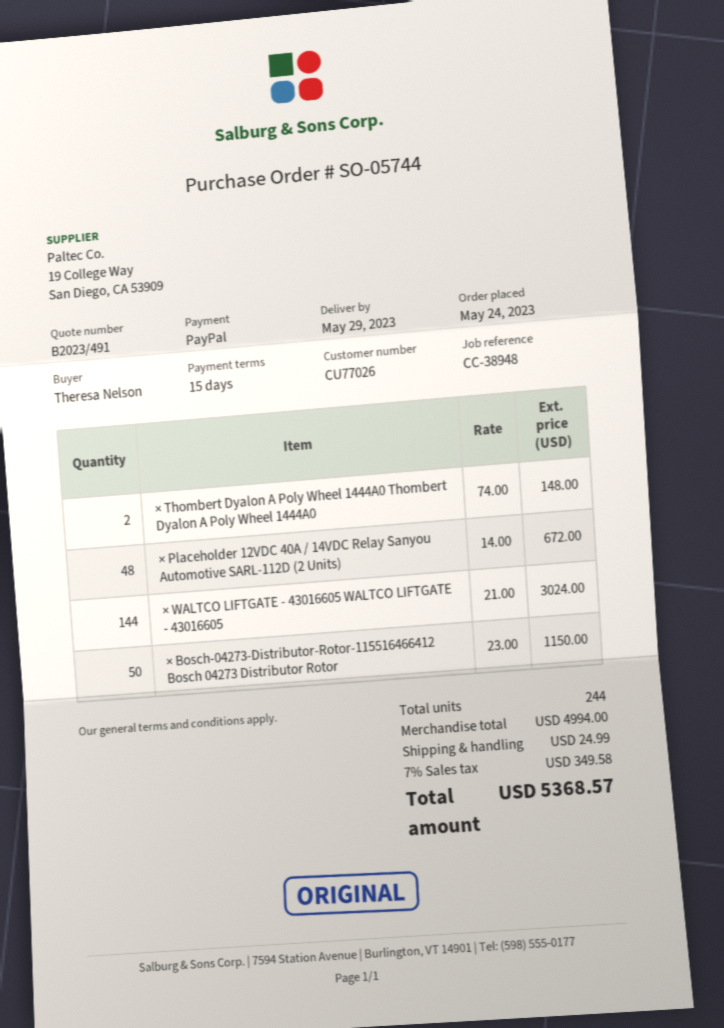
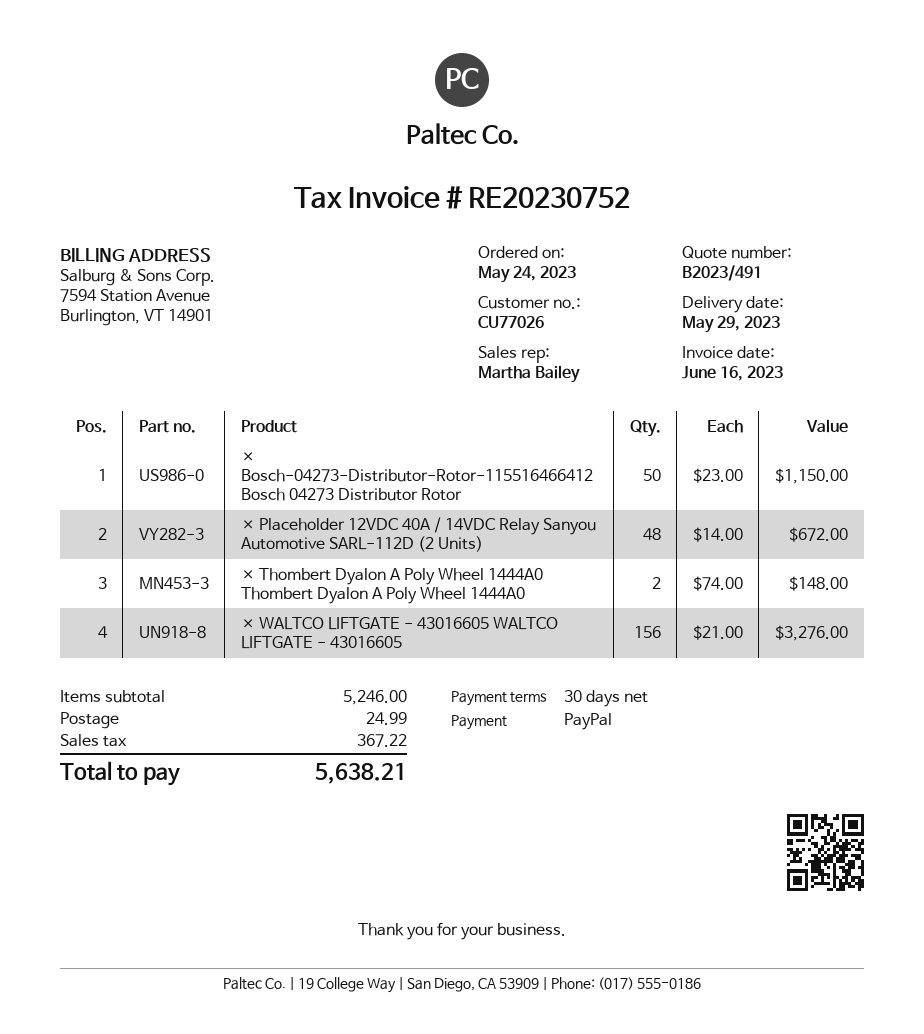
payment terms: 15 days -> 30 days
× WALTCO LIFTGATE - 43016605 WALTCO LIFTGATE - 43016605: 144 x 21.00 = 3024.00 -> 156 x 21.00 = 3276.00
subtotal: 4994.00 -> 5246.00
tax: 349.58 -> 367.22
total: 5368.57 -> 5638.21

